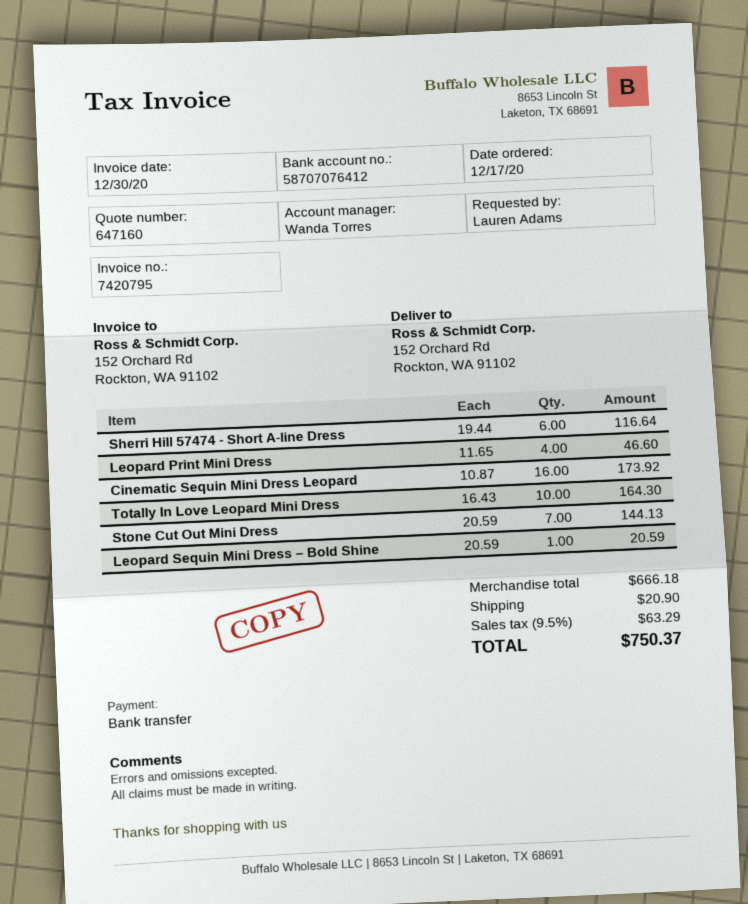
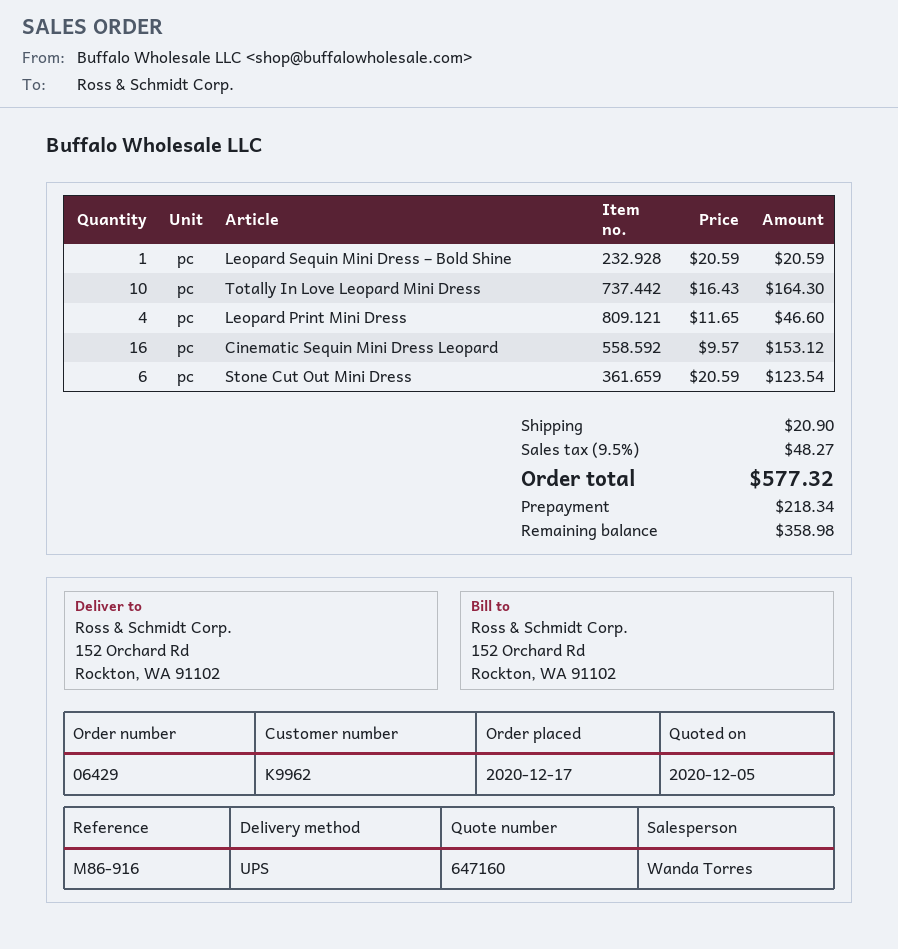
Sherri Hill 57474 - Short A-line Dress: 6 x 19.44 = 116.64 -> none
Cinematic Sequin Mini Dress Leopard: 16 x 10.87 = 173.92 -> 16 x 9.57 = 153.12
Stone Cut Out Mini Dress: 7 x 20.59 = 144.13 -> 6 x 20.59 = 123.54
tax: 9.5% = 63.29 -> 9.5% = 48.27
total: 750.37 -> 577.32

